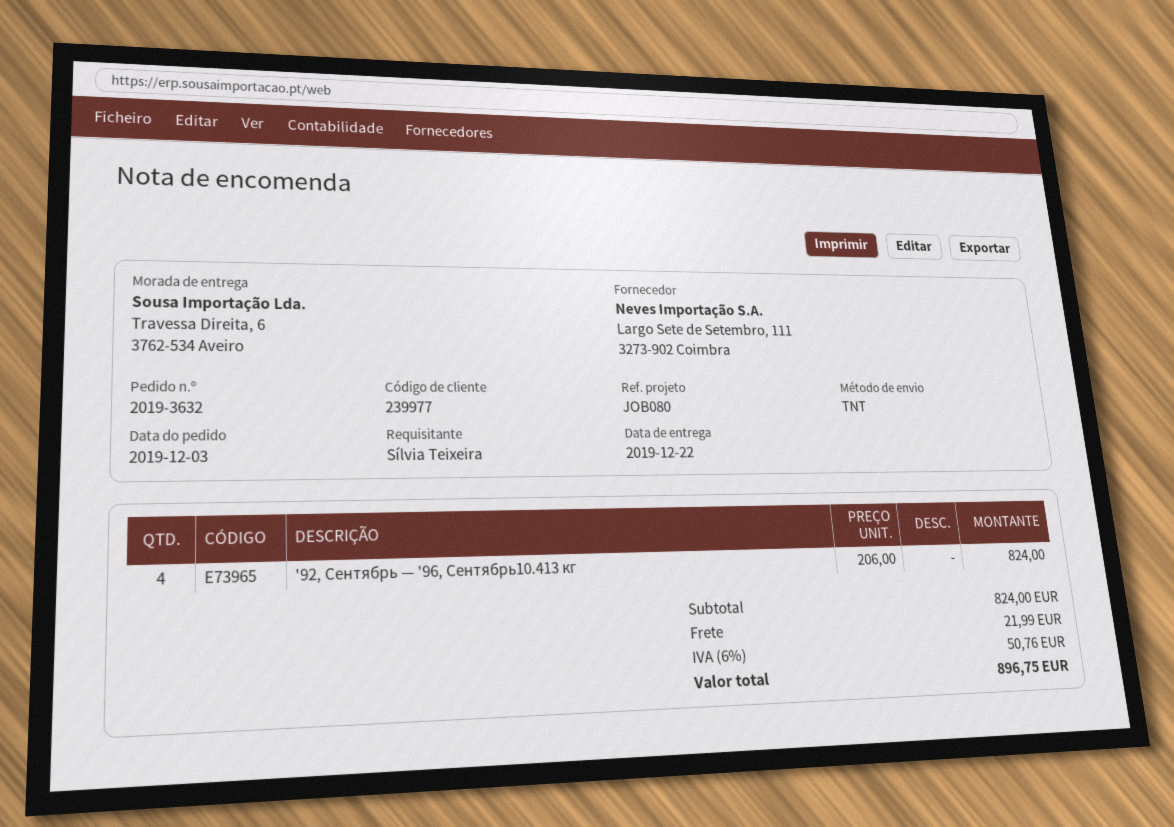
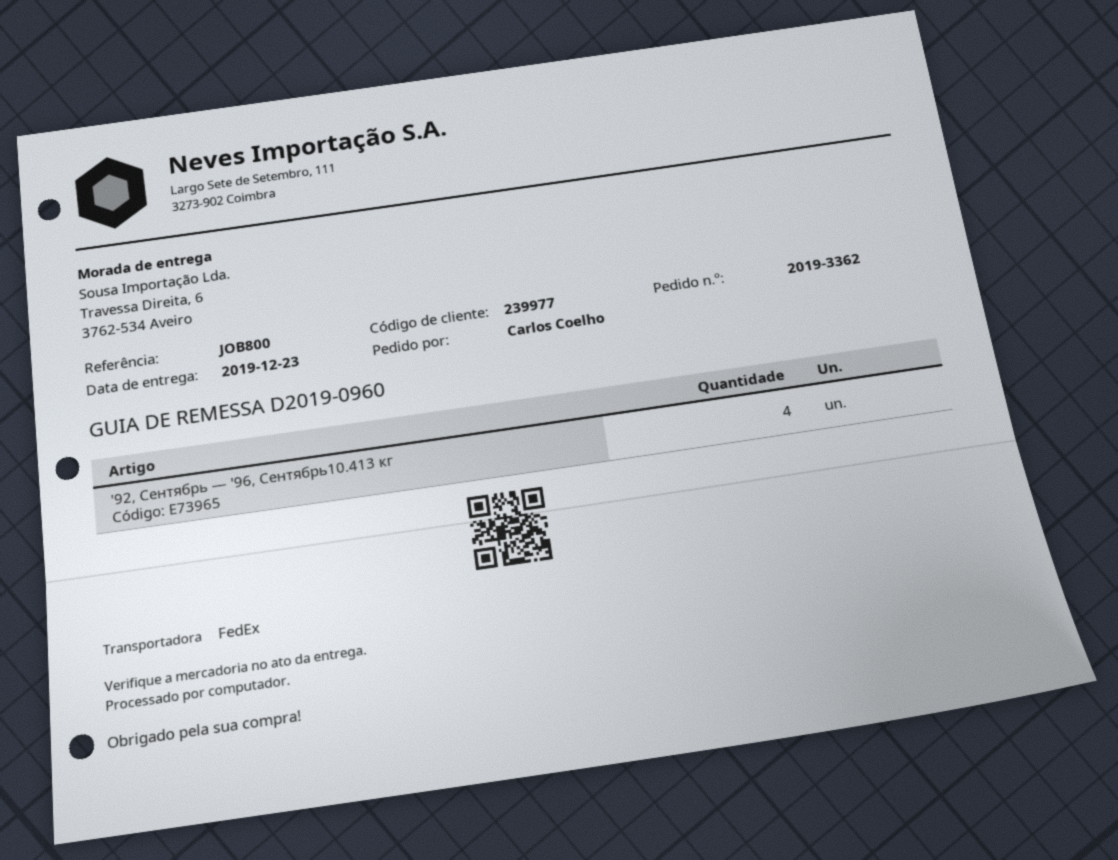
order number: 2019-3632 -> 2019-3362
delivery date: 2019-12-22 -> 2019-12-23
reference: JOB080 -> JOB800
ordered by: Sílvia Teixeira -> Carlos Coelho
shipping method: TNT -> FedEx

